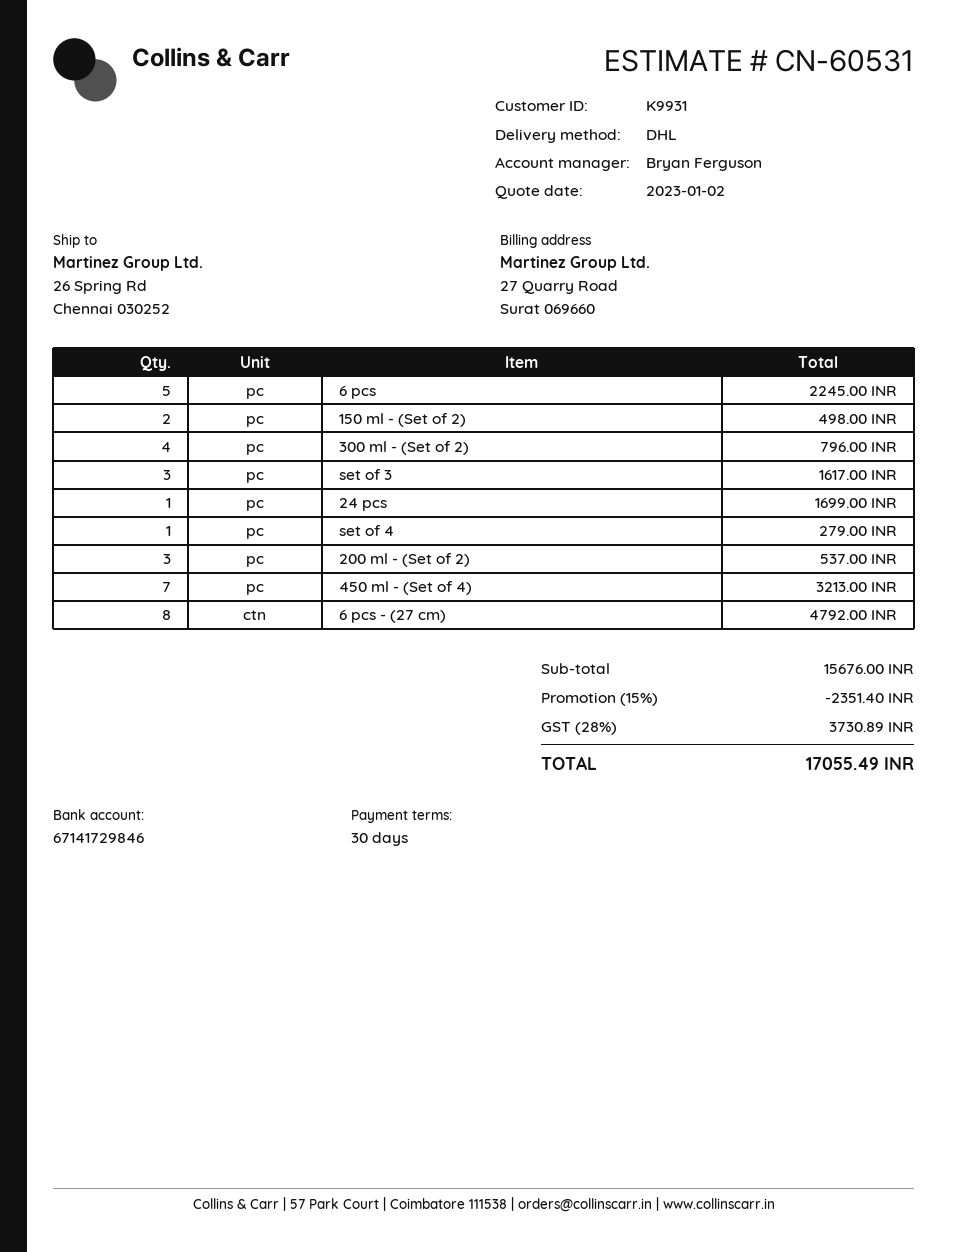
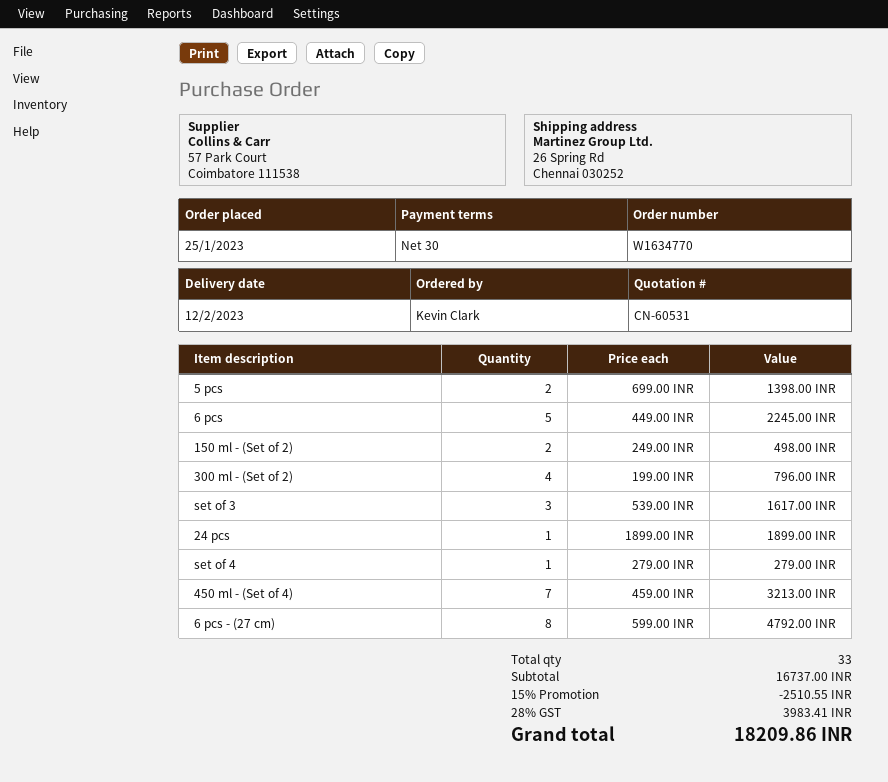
24 pcs: 1 for 1699.00 -> 1 for 1899.00
200 ml - (Set of 2): 3 for 537.00 -> none
5 pcs: none -> 2 for 1398.00
subtotal: 15676.00 -> 16737.00
discount: 15% = 2351.40 -> 15% = 2510.55
tax: 28% = 3730.89 -> 28% = 3983.41
total: 17055.49 -> 18209.86

